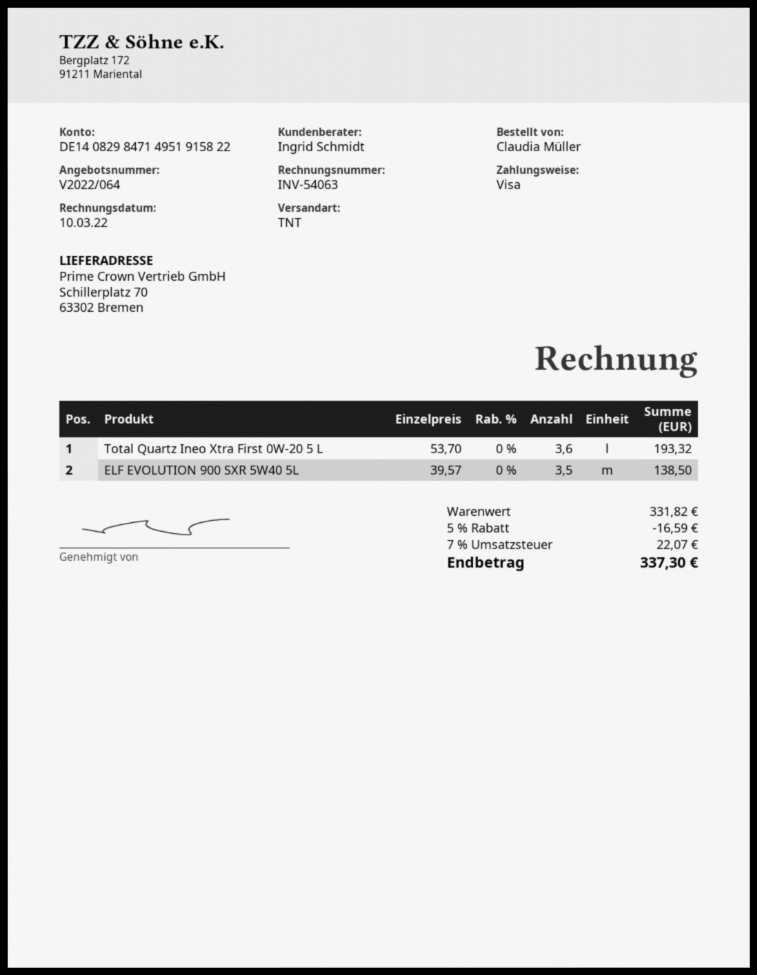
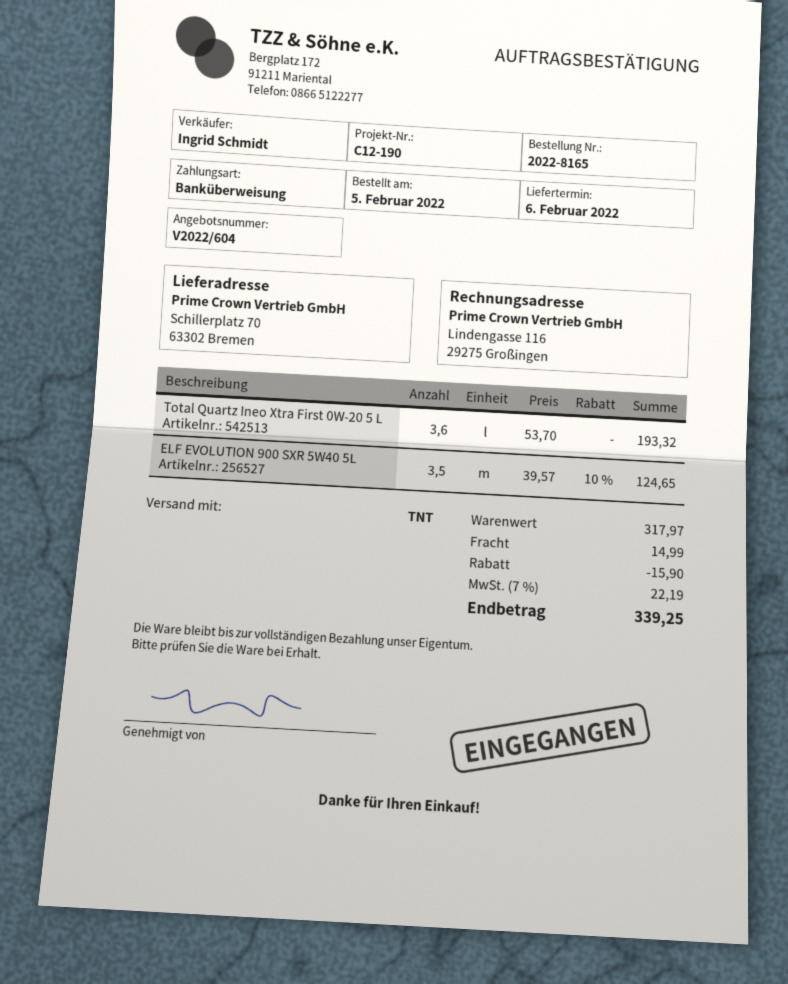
quote number: V2022/064 -> V2022/604
payment method: Visa -> bank transfer
ELF EVOLUTION 900 SXR 5W40 5L: 3.5 x 39.57 = 138.50 -> 3.5 x 39.57 - 10% = 124.65
subtotal: 331.82 -> 317.97
discount: 16.59 -> 15.90
shipping: none -> 14.99
tax: 7% = 22.07 -> 7% = 22.19
total: 337.30 -> 339.25

